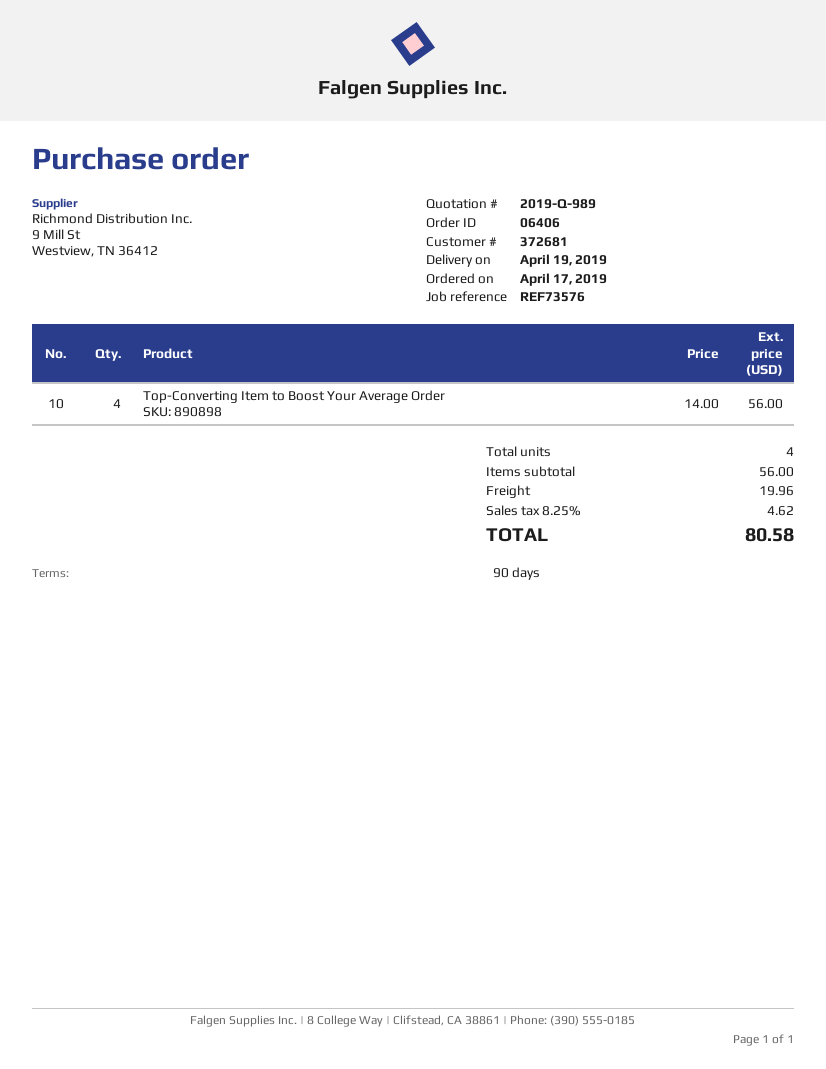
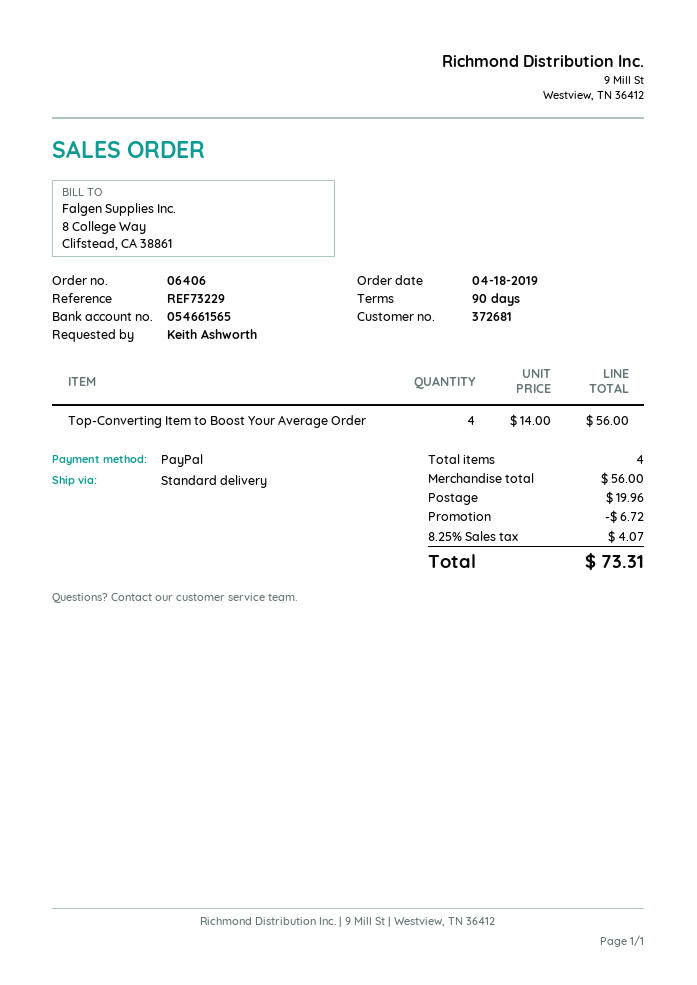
order date: 2019-04-17 -> 2019-04-18
reference: REF73576 -> REF73229
discount: none -> 6.72
tax: 8.25% = 4.62 -> 8.25% = 4.07
total: 80.58 -> 73.31

